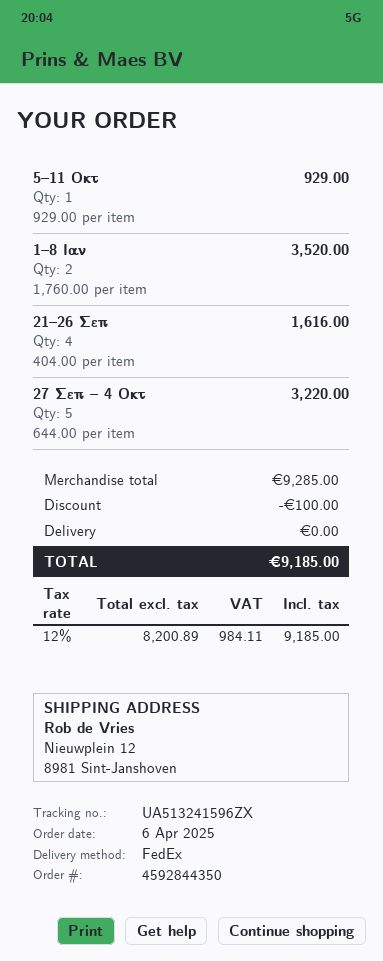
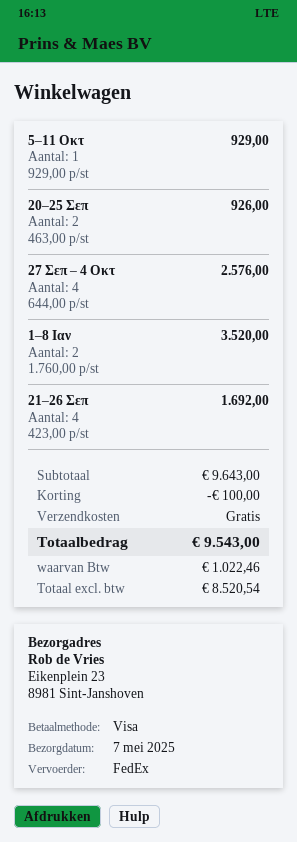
ship to: Nieuwplein 12, 8981 Sint-Janshoven -> Eikenplein 23, 8981 Sint-Janshoven
21–26 Σεπ: 4 x 404.00 = 1616.00 -> 4 x 423.00 = 1692.00
27 Σεπ – 4 Οκτ: 5 x 644.00 = 3220.00 -> 4 x 644.00 = 2576.00
20–25 Σεπ: none -> 2 x 463.00 = 926.00
subtotal: 9285.00 -> 9643.00
net: 8200.89 -> 8520.54
tax: 984.11 -> 1022.46
total: 9185.00 -> 9543.00

